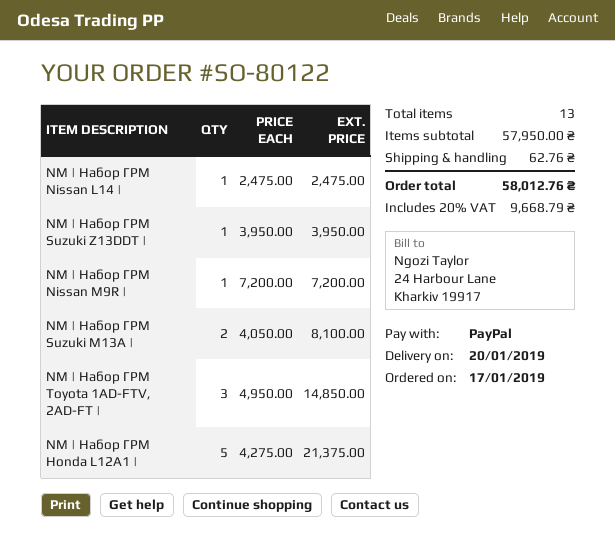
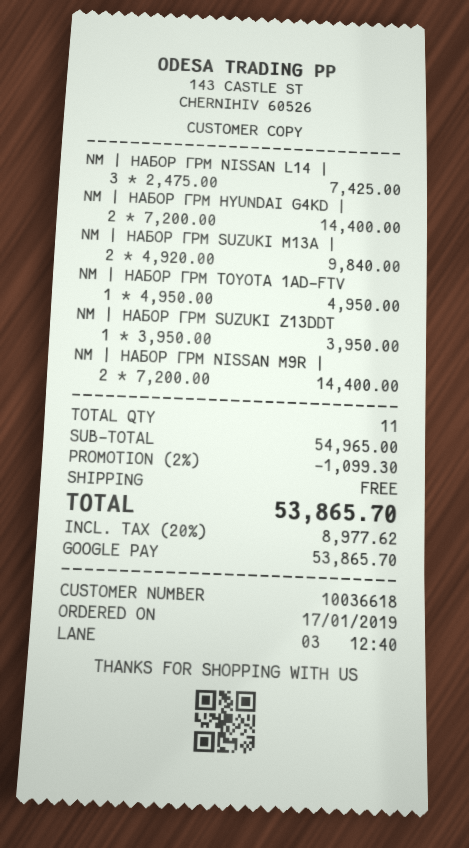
payment method: PayPal -> Google Pay
NM | Набор ГРМ Nissan L14 |: 1 x 2475.00 = 2475.00 -> 3 x 2475.00 = 7425.00
NM | Набор ГРМ Nissan M9R |: 1 x 7200.00 = 7200.00 -> 2 x 7200.00 = 14400.00
NM | Набор ГРМ Suzuki M13A |: 2 x 4050.00 = 8100.00 -> 2 x 4920.00 = 9840.00
NM | Набор ГРМ Toyota 1AD-FTV, 2AD-FT |: 3 x 4950.00 = 14850.00 -> 1 x 4950.00 = 4950.00
NM | Набор ГРМ Honda L12A1 |: 5 x 4275.00 = 21375.00 -> none
NM | НАБОР ГРМ HYUNDAI G4KD |: none -> 2 x 7200.00 = 14400.00
total quantity: 13 -> 11
subtotal: 57950.00 -> 54965.00
discount: none -> 2% = 1099.30
shipping: 62.76 -> 0.00
tax: 20% = 9668.79 -> 20% = 8977.62
total: 58012.76 -> 53865.70

